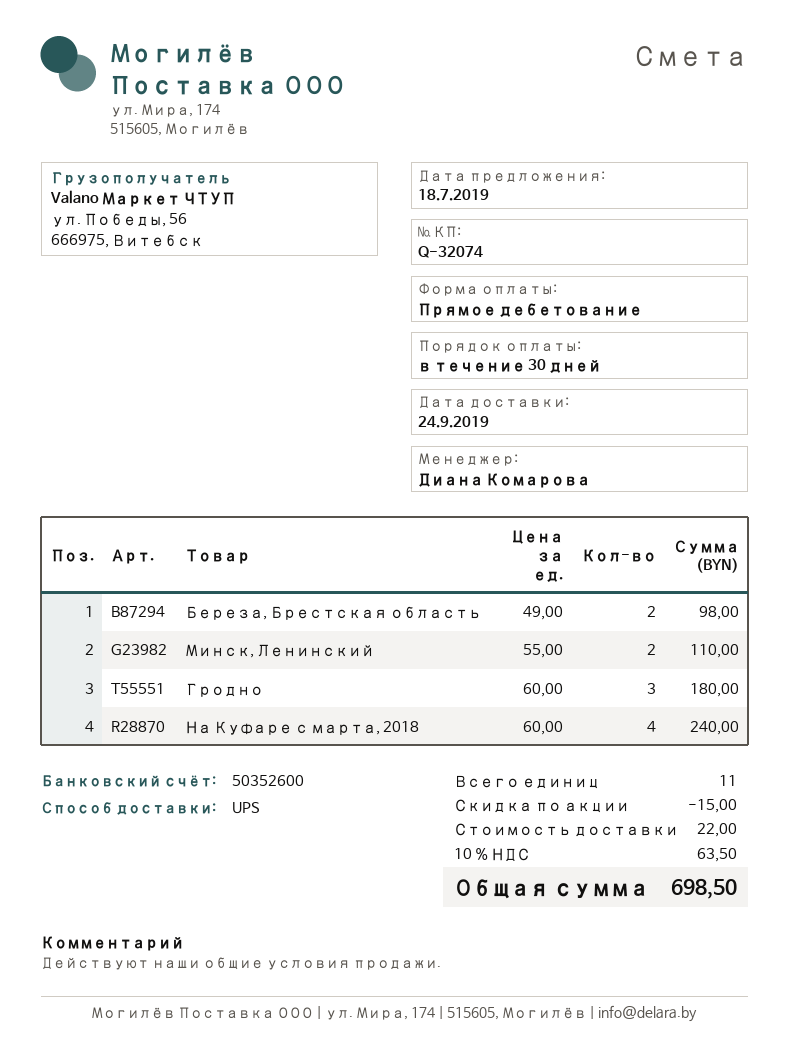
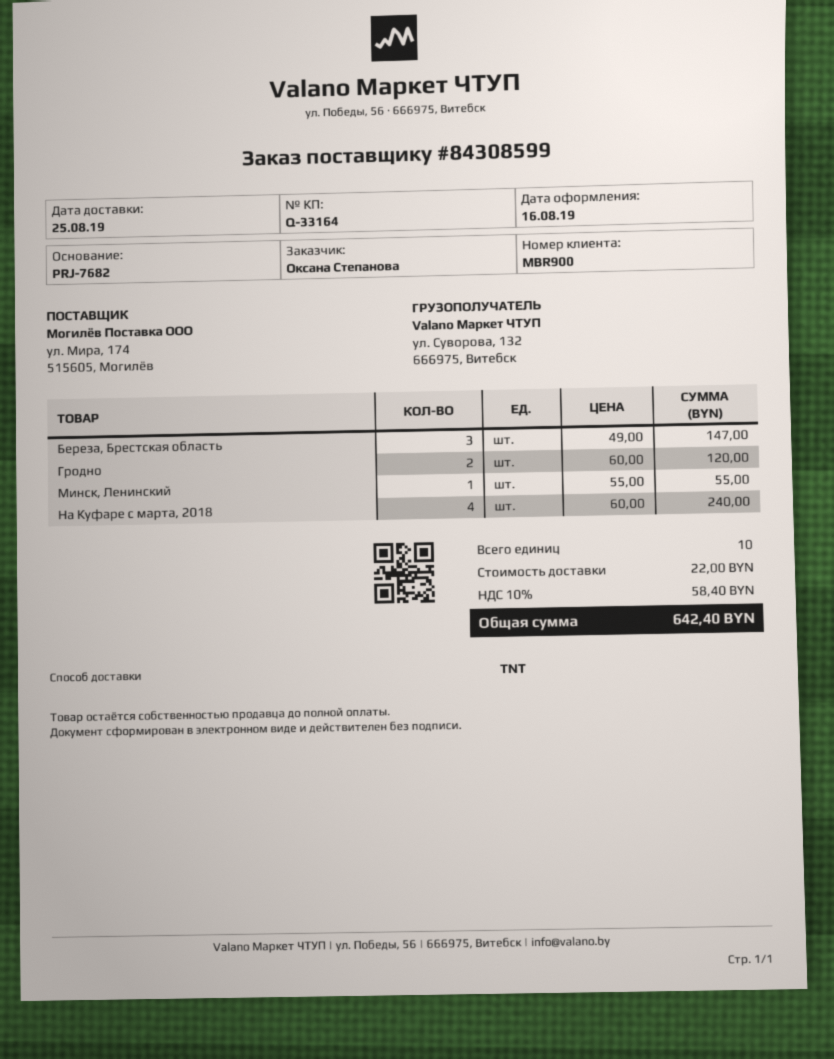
quote number: Q-32074 -> Q-33164
delivery date: 2019-09-24 -> 2019-08-25
shipping method: UPS -> TNT
ship to: ул. Победы, 56, 666975, Витебск -> ул. Суворова, 132, 666975, Витебск
Береза, Брестская область: 2 x 49.00 = 98.00 -> 3 x 49.00 = 147.00
Минск, Ленинский: 2 x 55.00 = 110.00 -> 1 x 55.00 = 55.00
Гродно: 3 x 60.00 = 180.00 -> 2 x 60.00 = 120.00
total quantity: 11 -> 10
discount: 15.00 -> none
tax: 10% = 63.50 -> 10% = 58.40
total: 698.50 -> 642.40

